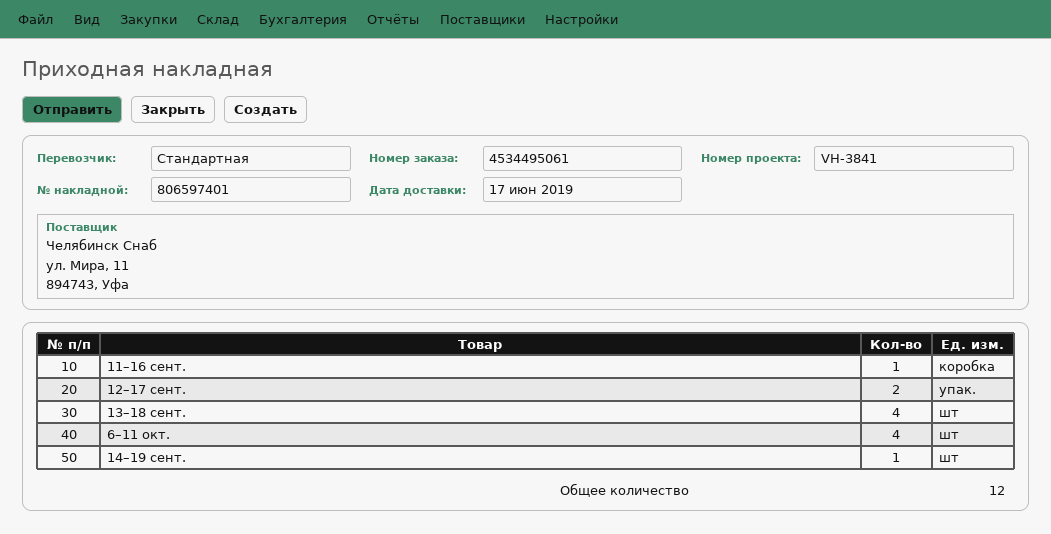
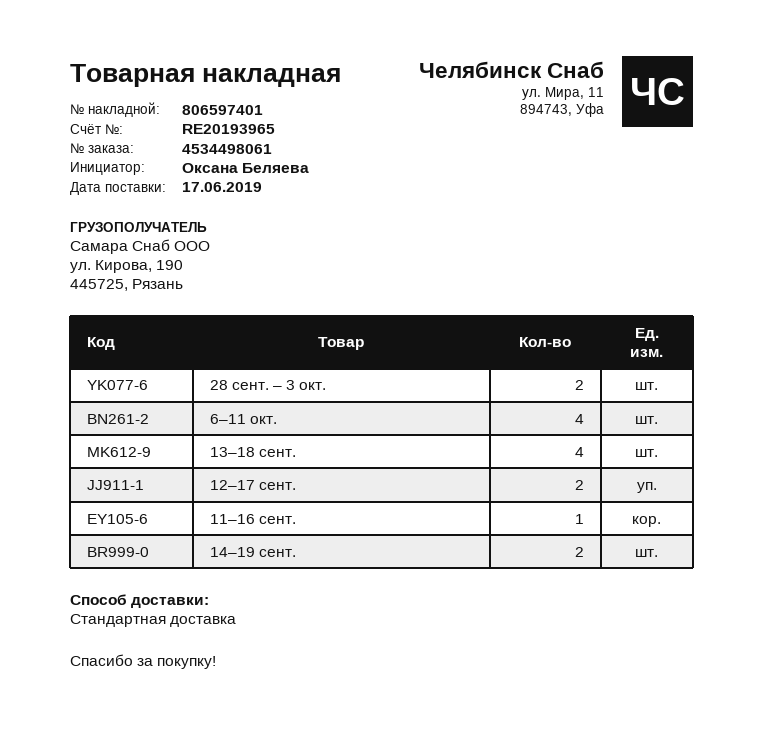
order number: 4534495061 -> 4534498061
14–19 сент.: 1 -> 2
28 сент. – 3 окт.: none -> 2

